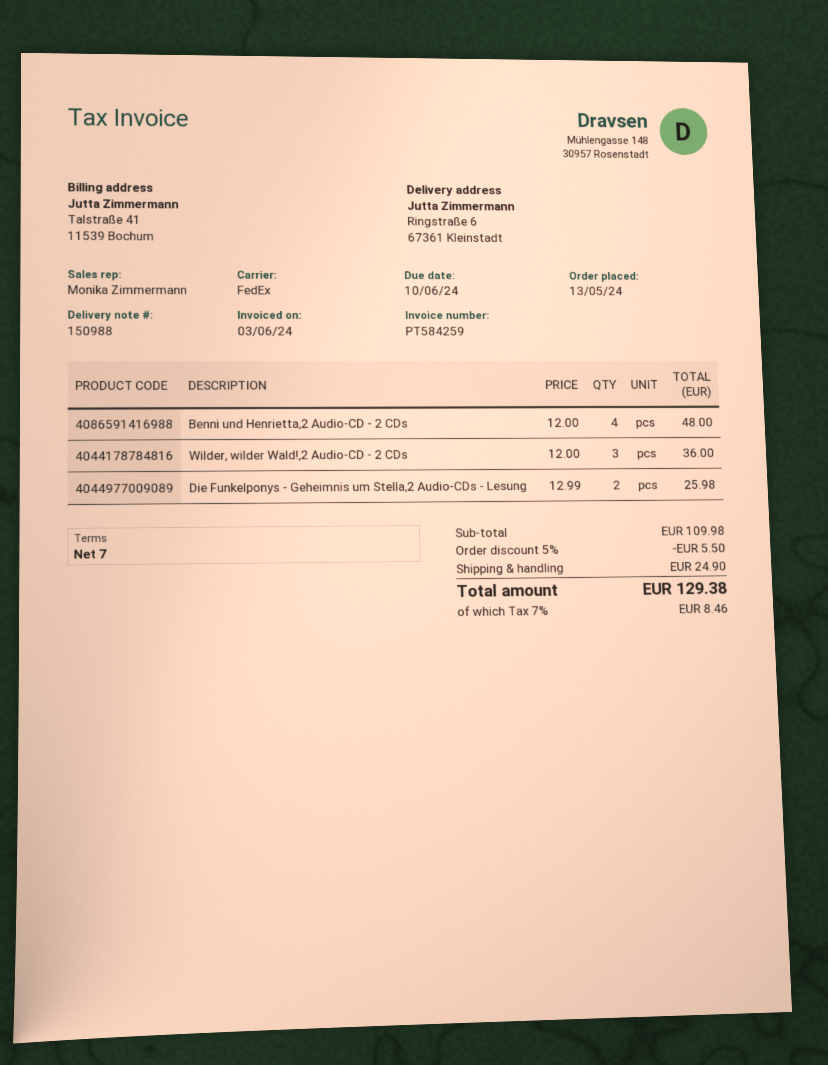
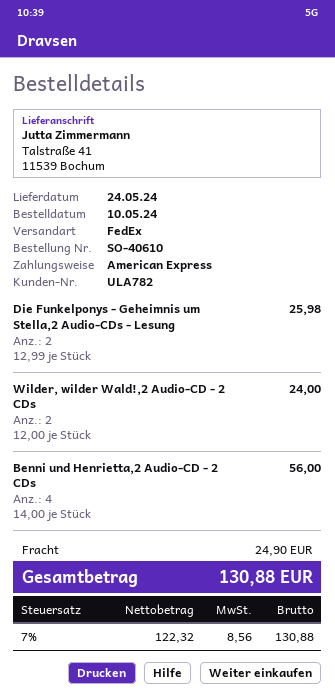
order date: 2024-05-13 -> 2024-05-10
ship to: Ringstraße 6, 67361 Kleinstadt -> Talstraße 41, 11539 Bochum
Benni und Henrietta,2 Audio-CD - 2 CDs: 4 x 12.00 = 48.00 -> 4 x 14.00 = 56.00
Wilder, wilder Wald!,2 Audio-CD - 2 CDs: 3 x 12.00 = 36.00 -> 2 x 12.00 = 24.00
discount: 5% = 5.50 -> none
tax: 7% = 8.46 -> 7% = 8.56
total: 129.38 -> 130.88

